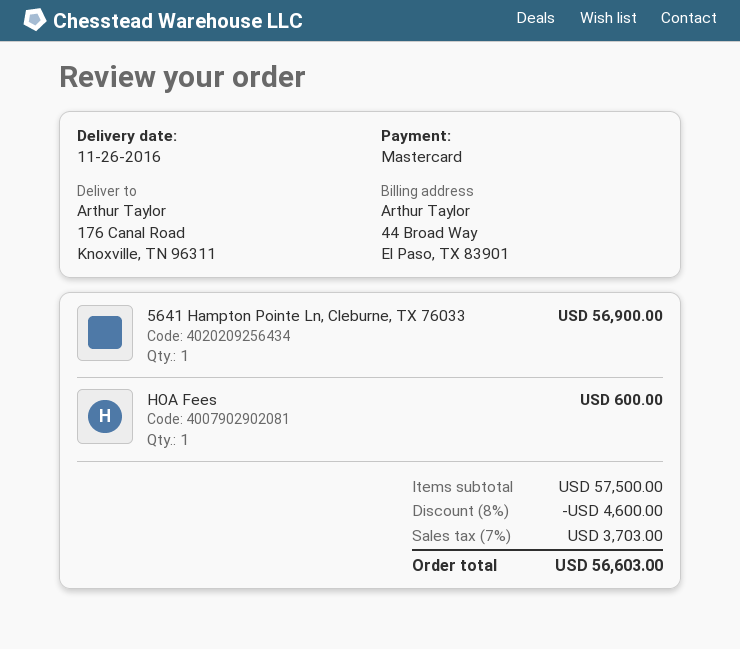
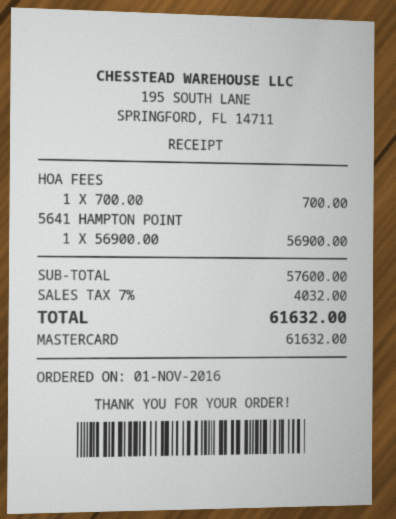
HOA Fees: 1 for 600.00 -> 1 for 700.00
subtotal: 57500.00 -> 57600.00
discount: 8% = 4600.00 -> none
tax: 7% = 3703.00 -> 7% = 4032.00
total: 56603.00 -> 61632.00

